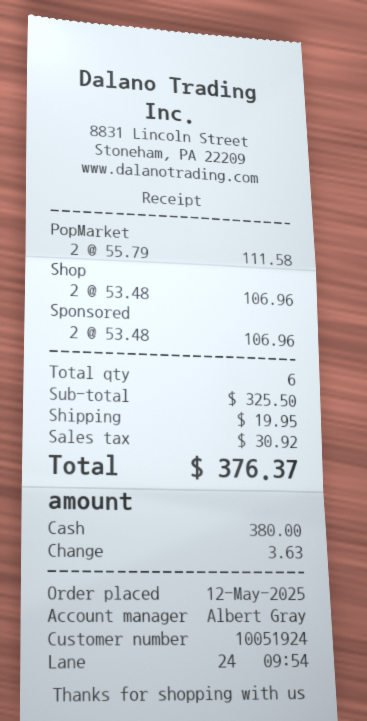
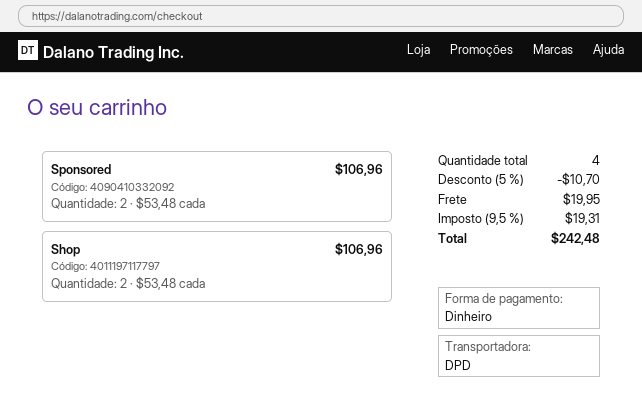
PopMarket: 2 x 55.79 = 111.58 -> none
total quantity: 6 -> 4
discount: none -> 5% = 10.70
tax: 30.92 -> 19.31
total: 376.37 -> 242.48

